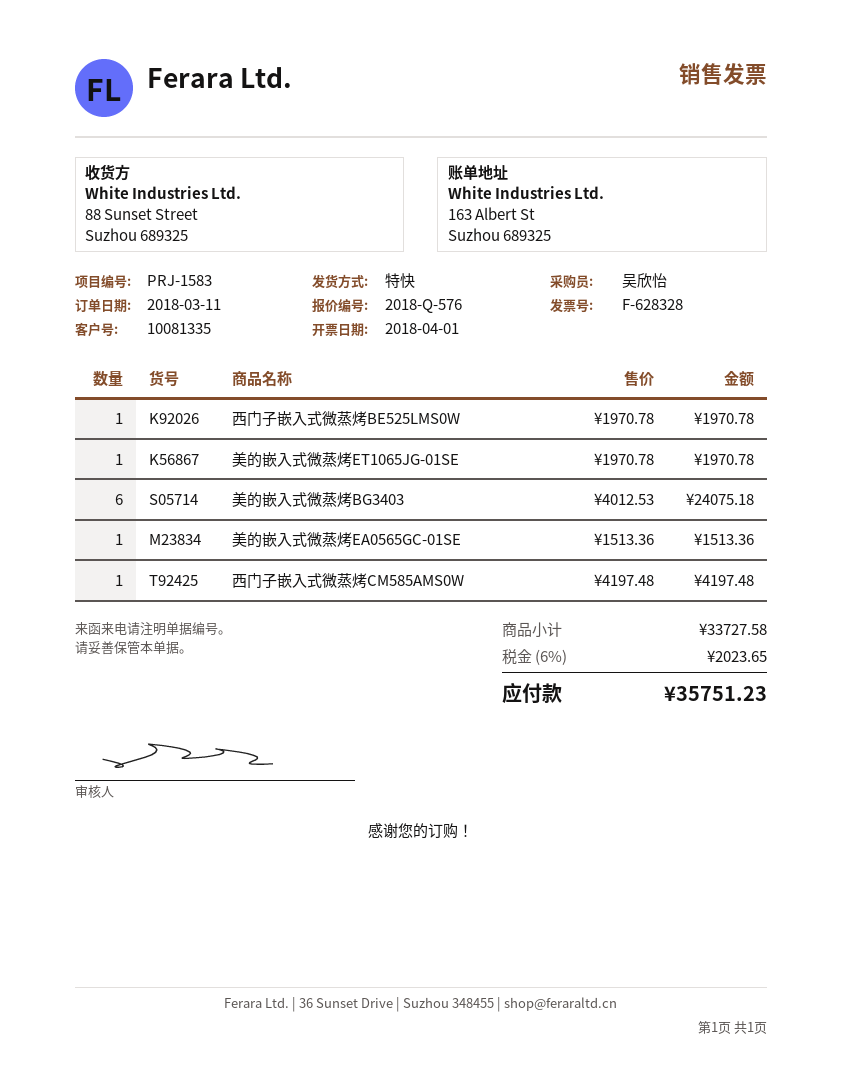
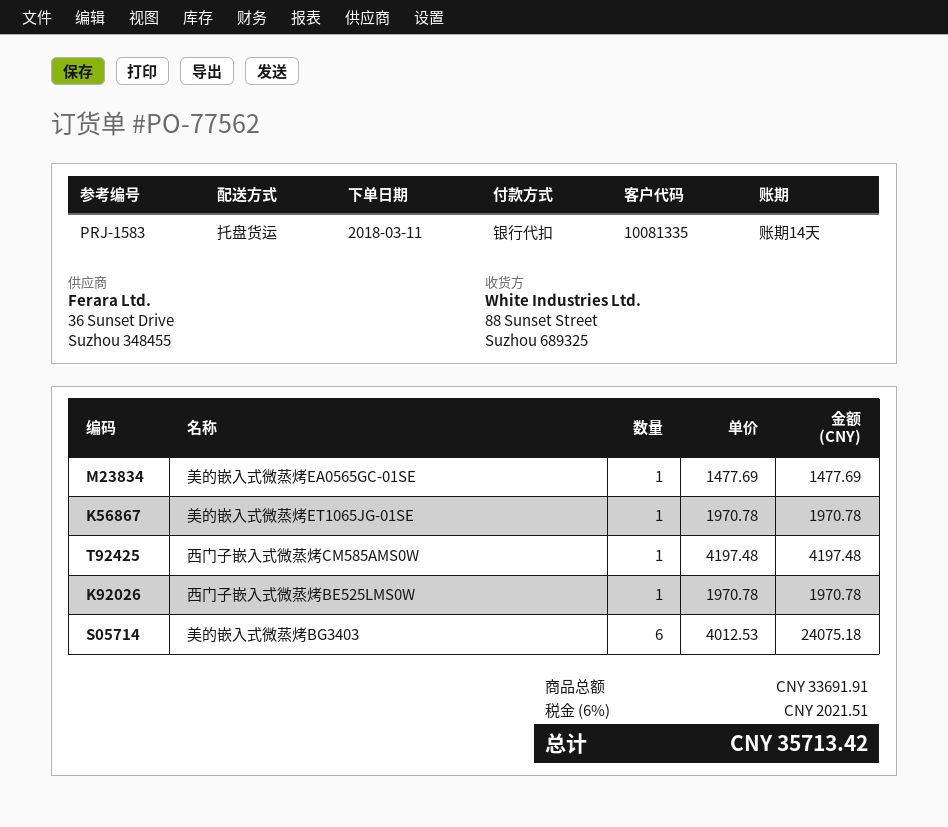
shipping method: express -> pallet freight
美的嵌入式微蒸烤EA0565GC-01SE: 1 x 1513.36 = 1513.36 -> 1 x 1477.69 = 1477.69
subtotal: 33727.58 -> 33691.91
tax: 6% = 2023.65 -> 6% = 2021.51
total: 35751.23 -> 35713.42

